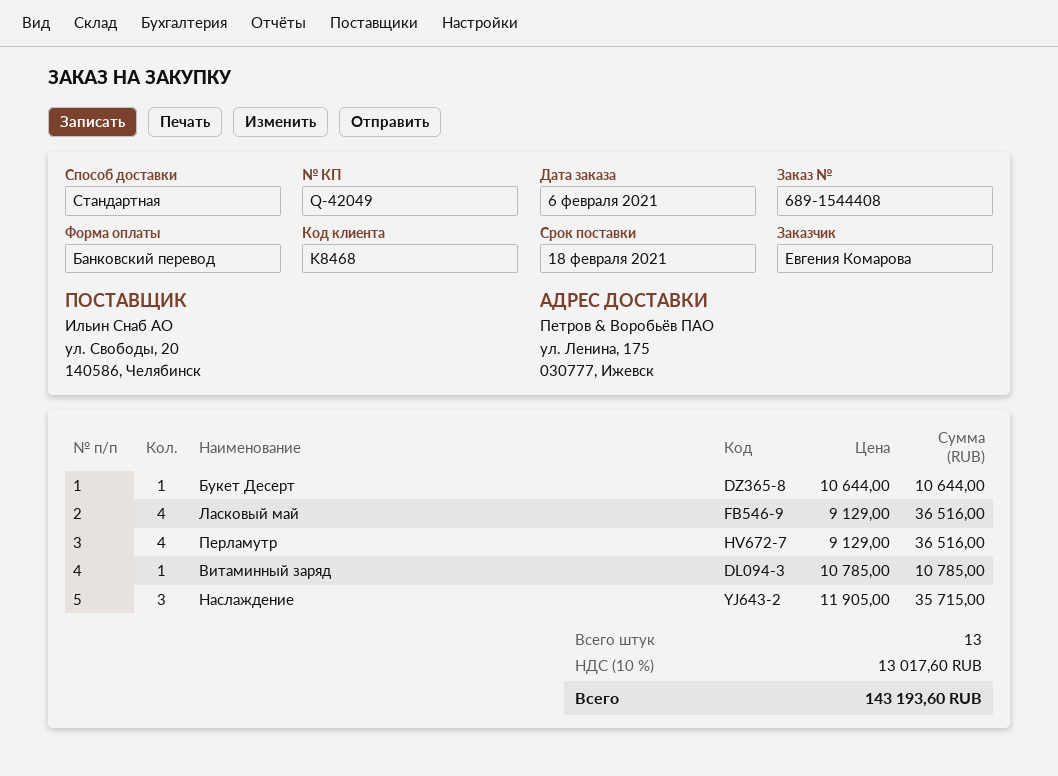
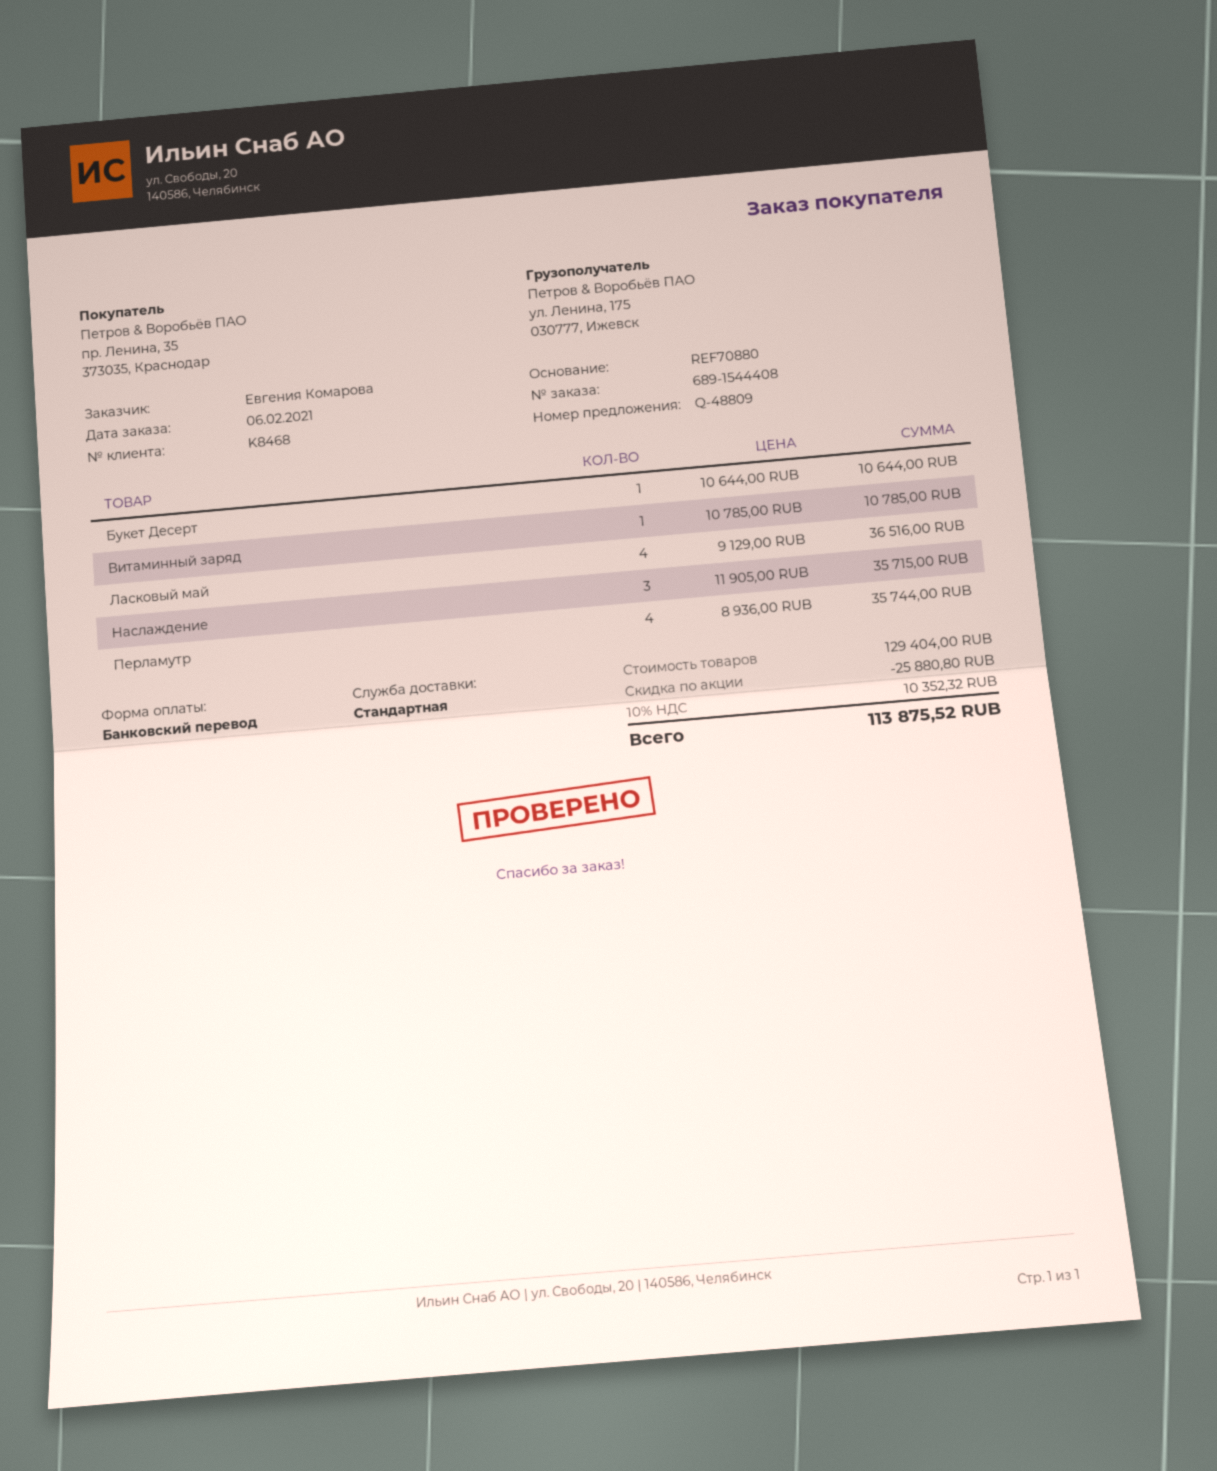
quote number: Q-42049 -> Q-48809
Перламутр: 4 x 9129.00 = 36516.00 -> 4 x 8936.00 = 35744.00
discount: none -> 25880.80
tax: 10% = 13017.60 -> 10% = 10352.32
total: 143193.60 -> 113875.52

